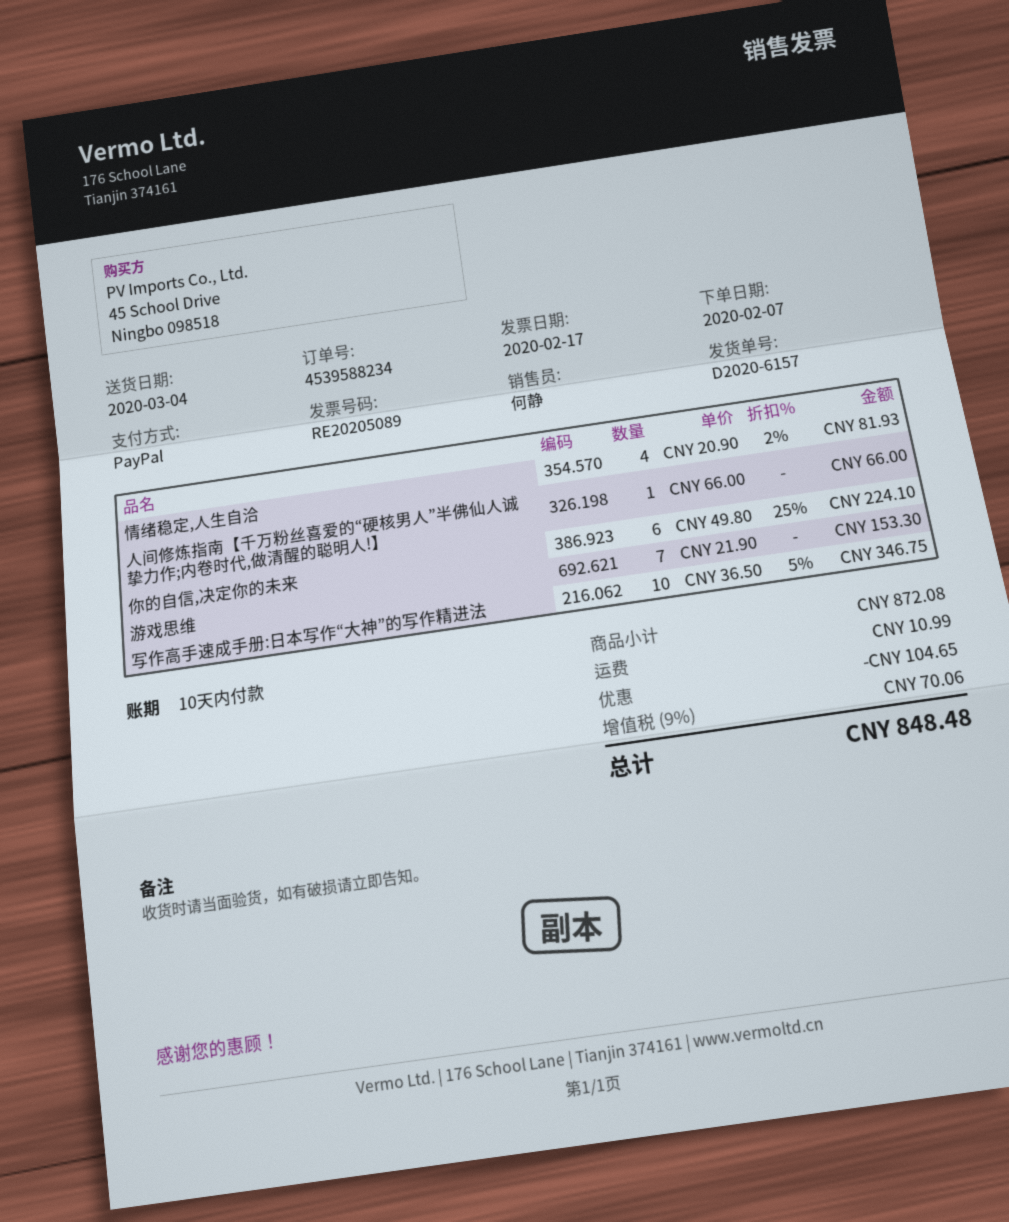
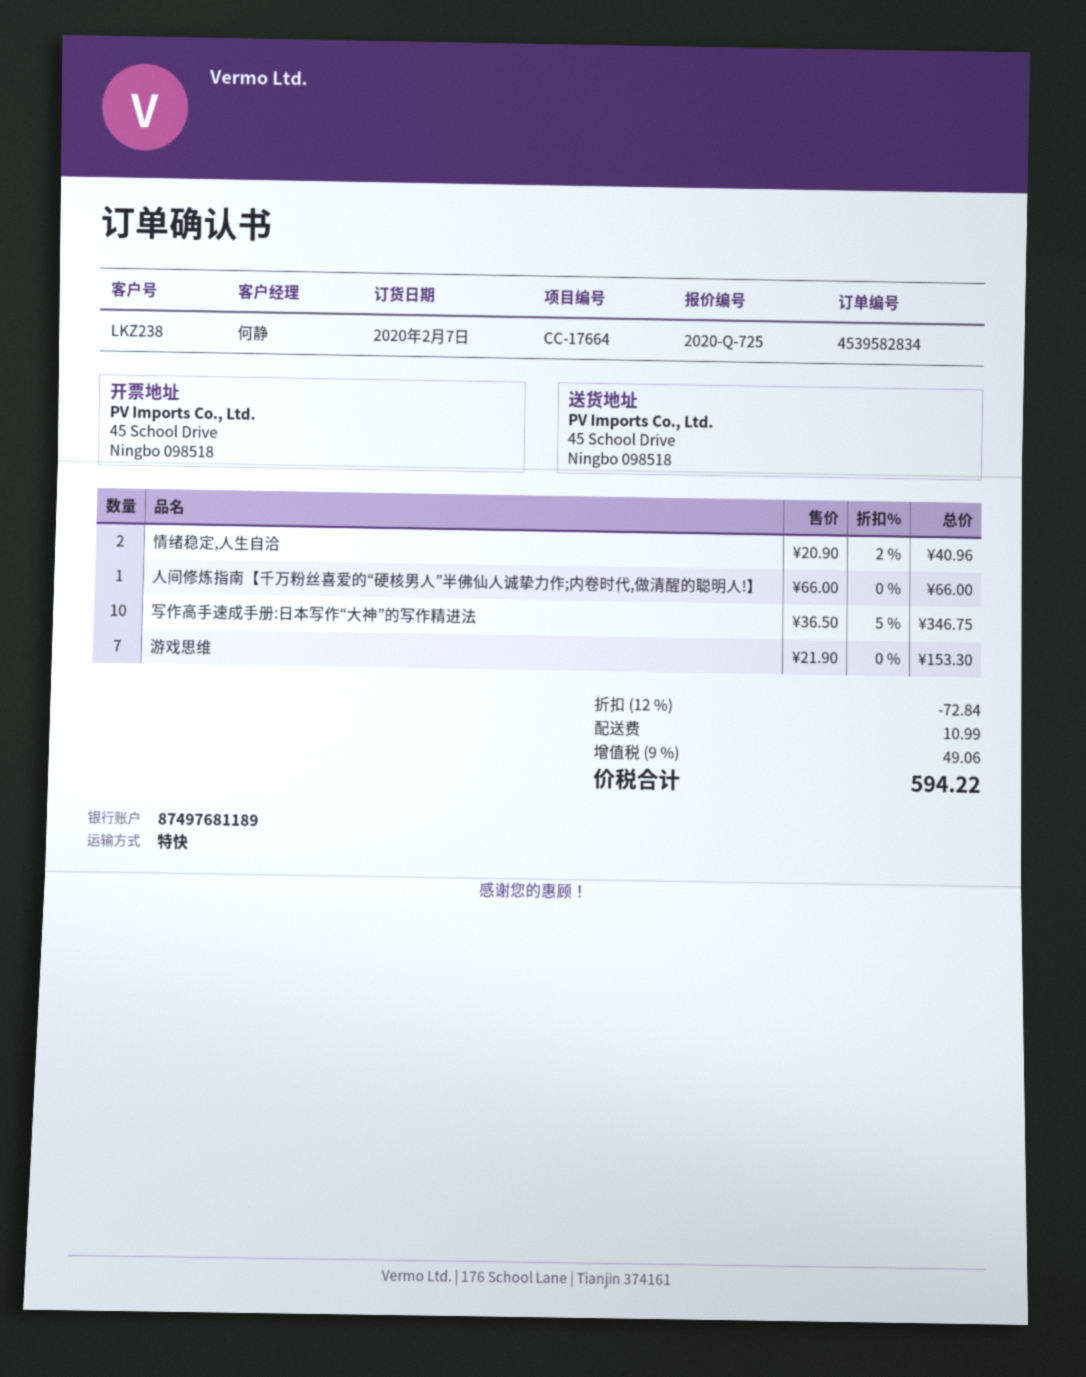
order number: 4539588234 -> 4539582834
情绪稳定,人生自洽: 4 x 20.90 - 2% = 81.93 -> 2 x 20.90 - 2% = 40.96
你的自信,决定你的未来: 6 x 49.80 - 25% = 224.10 -> none
discount: 104.65 -> 72.84
tax: 9% = 70.06 -> 9% = 49.06
total: 848.48 -> 594.22

